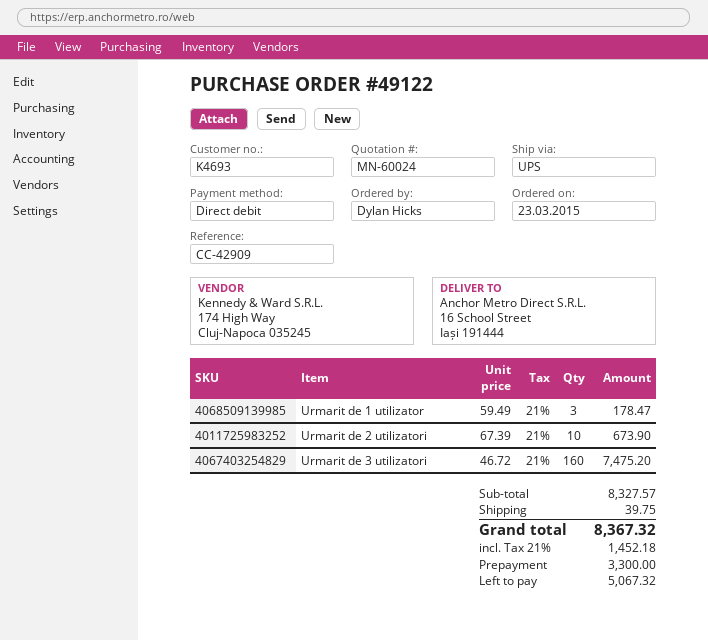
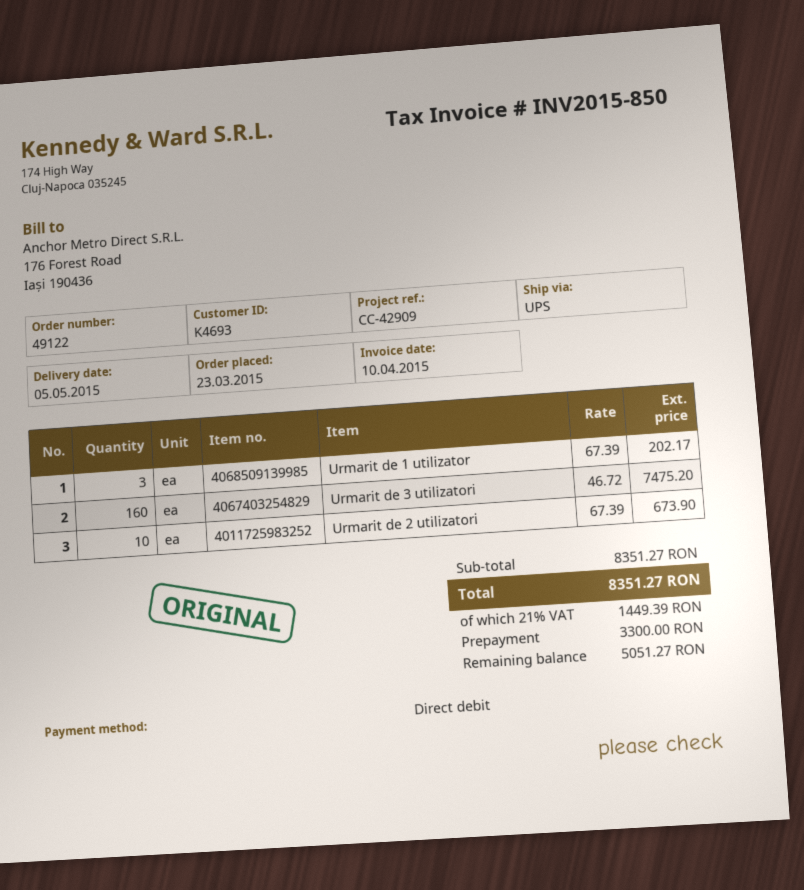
Urmarit de 1 utilizator: 3 x 59.49 = 178.47 -> 3 x 67.39 = 202.17
subtotal: 8327.57 -> 8351.27
shipping: 39.75 -> none
tax: 21% = 1452.18 -> 21% = 1449.39
total: 8367.32 -> 8351.27
balance: 5067.32 -> 5051.27

